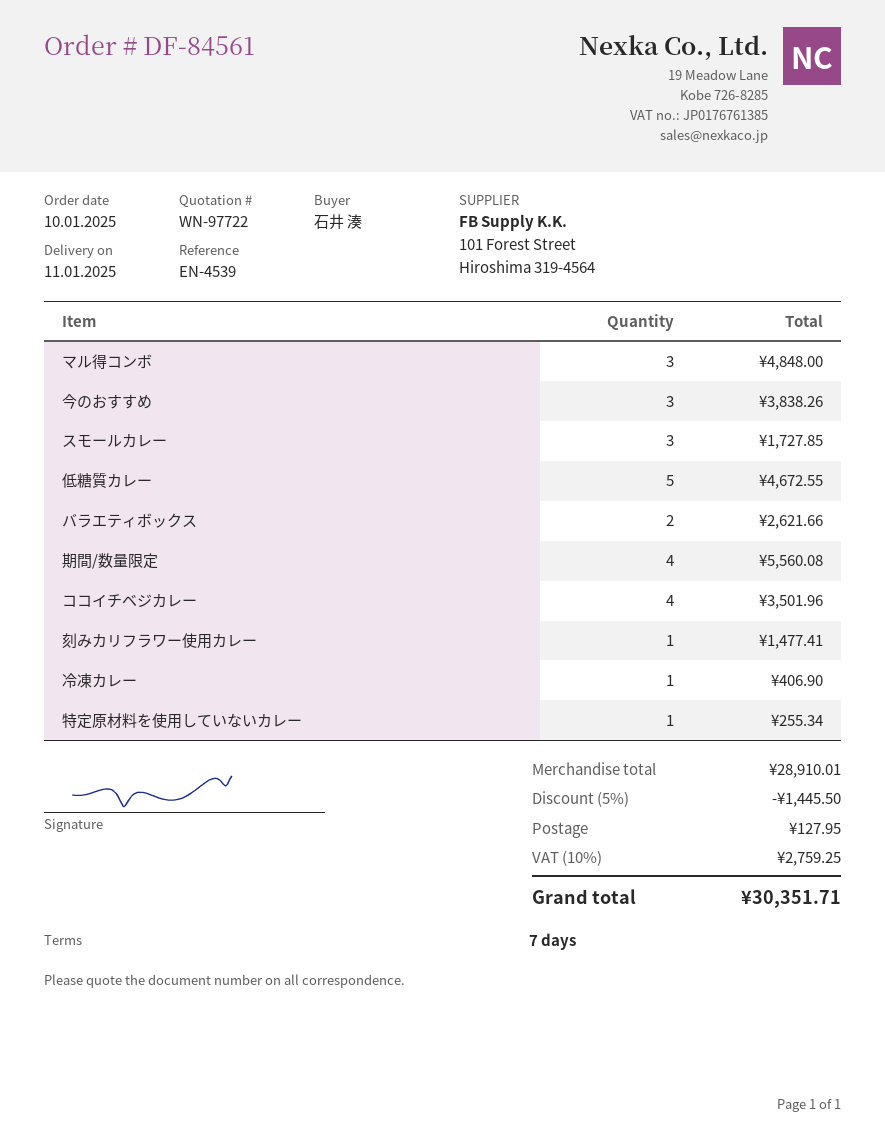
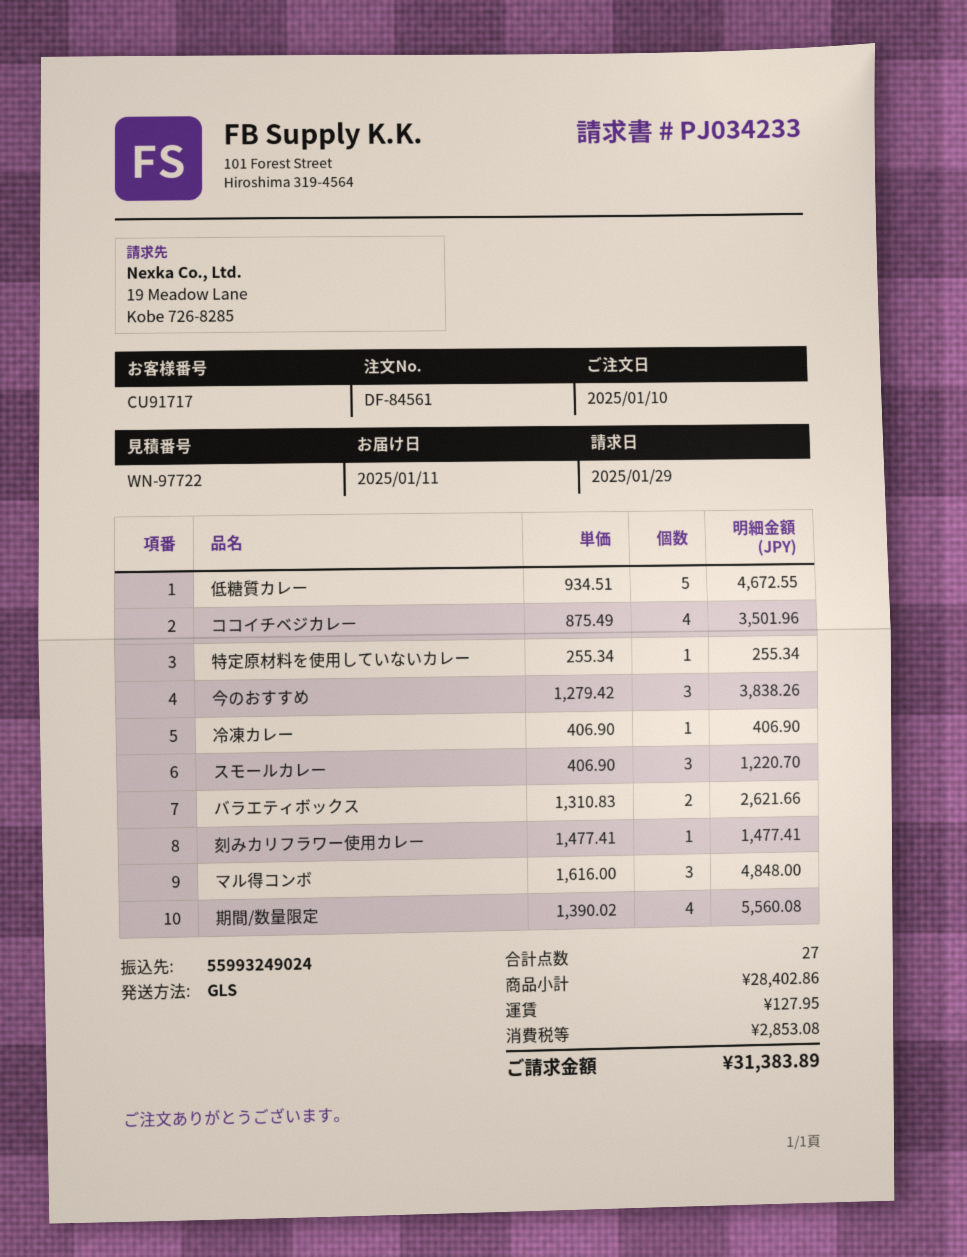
スモールカレー: 3 for 1727.85 -> 3 for 1220.70
subtotal: 28910.01 -> 28402.86
discount: 5% = 1445.50 -> none
tax: 2759.25 -> 2853.08
total: 30351.71 -> 31383.89

